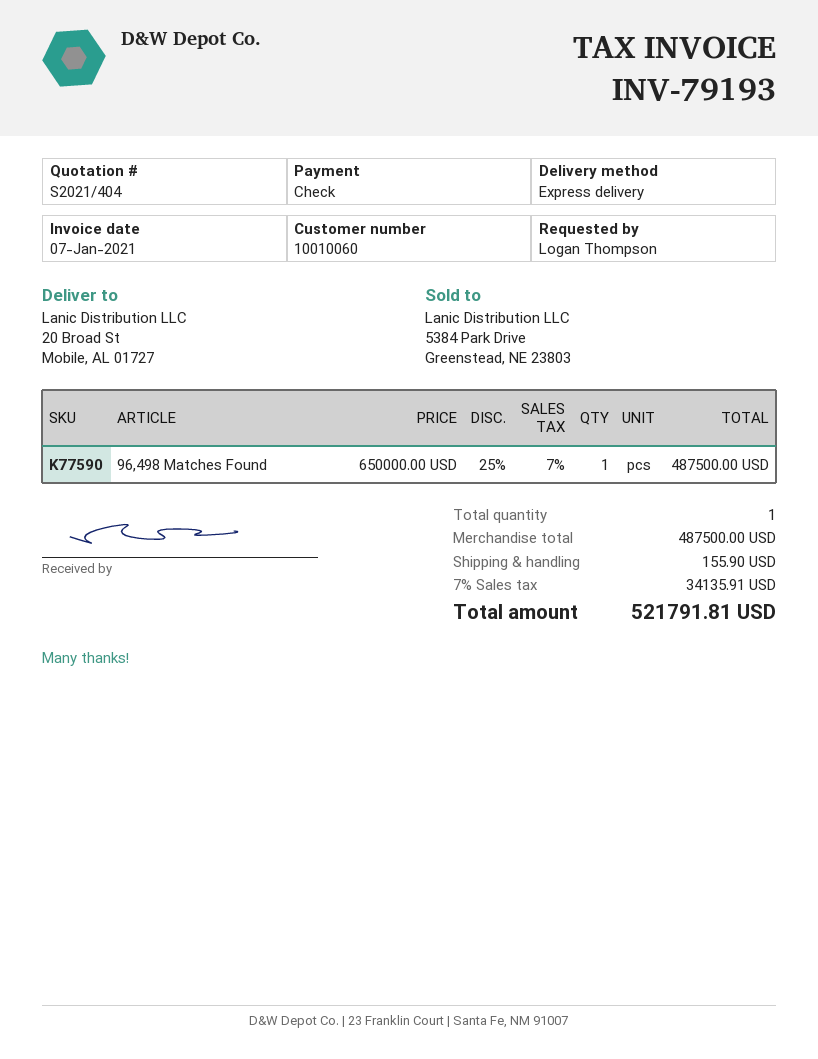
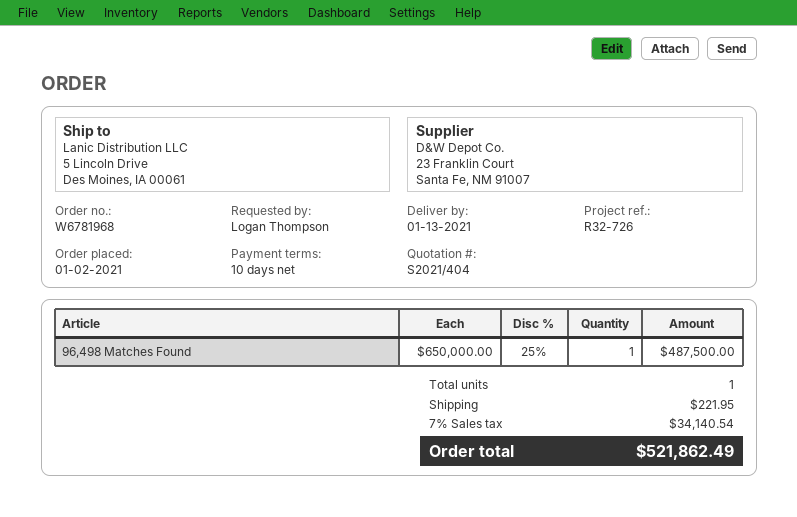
ship to: 20 Broad St, Mobile, AL 01727 -> 5 Lincoln Drive, Des Moines, IA 00061
shipping: 155.90 -> 221.95
tax: 7% = 34135.91 -> 7% = 34140.54
total: 521791.81 -> 521862.49

